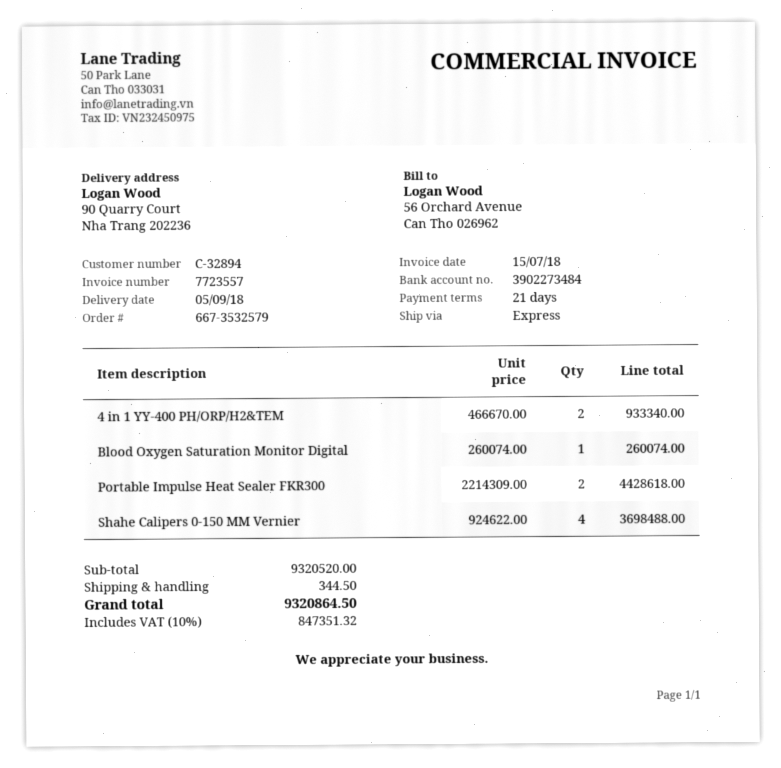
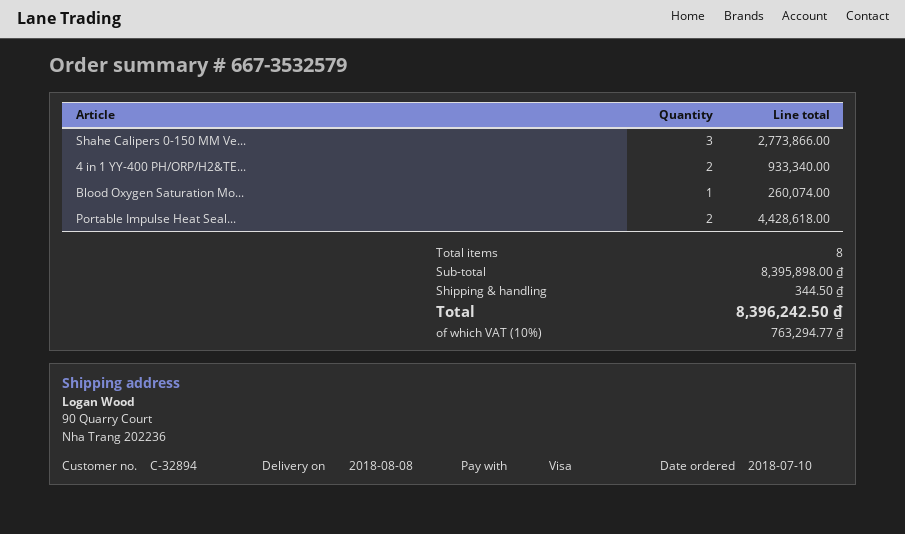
delivery date: 2018-09-05 -> 2018-08-08
Shahe Calipers 0-150 MM Vernier: 4 for 3698488.00 -> 3 for 2773866.00
subtotal: 9320520.00 -> 8395898.00
tax: 10% = 847351.32 -> 10% = 763294.77
total: 9320864.50 -> 8396242.50

